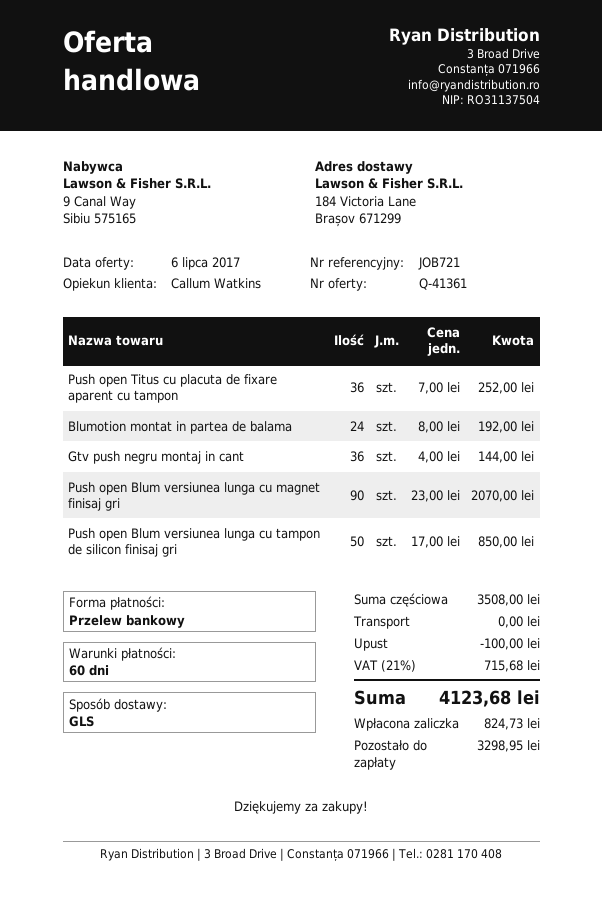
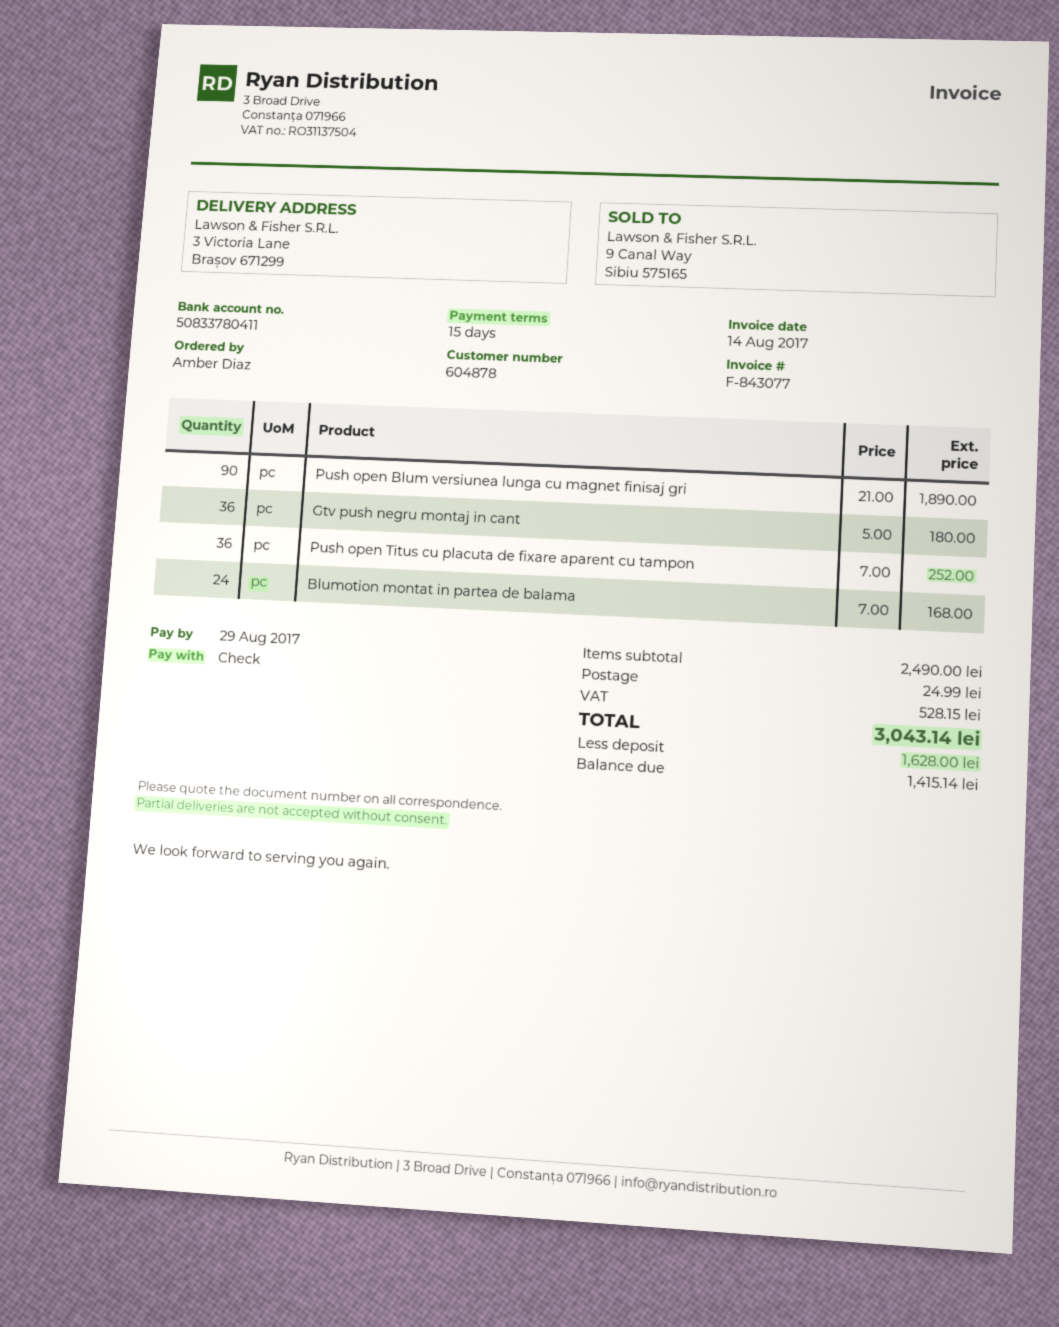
payment terms: 60 days -> 15 days
payment method: bank transfer -> cheque
ship to: 184 Victoria Lane, Brașov 671299 -> 3 Victoria Lane, Brașov 671299
Blumotion montat in partea de balama: 24 x 8.00 = 192.00 -> 24 x 7.00 = 168.00
Gtv push negru montaj in cant: 36 x 4.00 = 144.00 -> 36 x 5.00 = 180.00
Push open Blum versiunea lunga cu magnet finisaj gri: 90 x 23.00 = 2070.00 -> 90 x 21.00 = 1890.00
Push open Blum versiunea lunga cu tampon de silicon finisaj gri: 50 x 17.00 = 850.00 -> none
subtotal: 3508.00 -> 2490.00
discount: 100.00 -> none
shipping: 0.00 -> 24.99
tax: 715.68 -> 528.15
total: 4123.68 -> 3043.14
deposit: 824.73 -> 1628.00
balance: 3298.95 -> 1415.14

